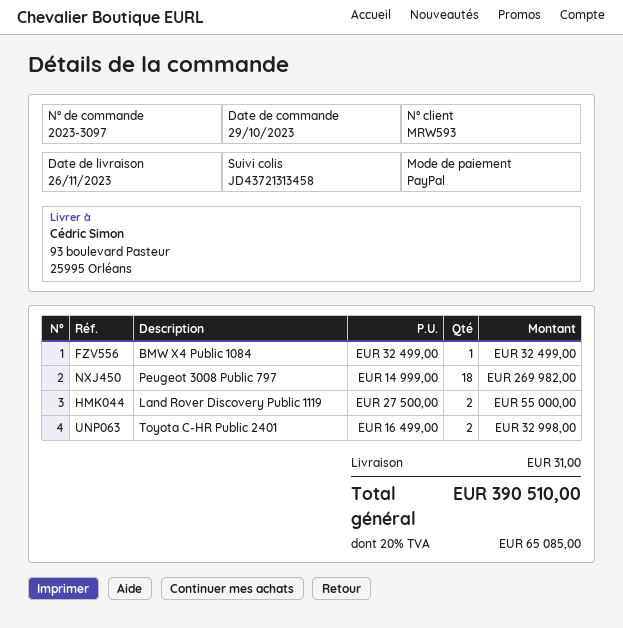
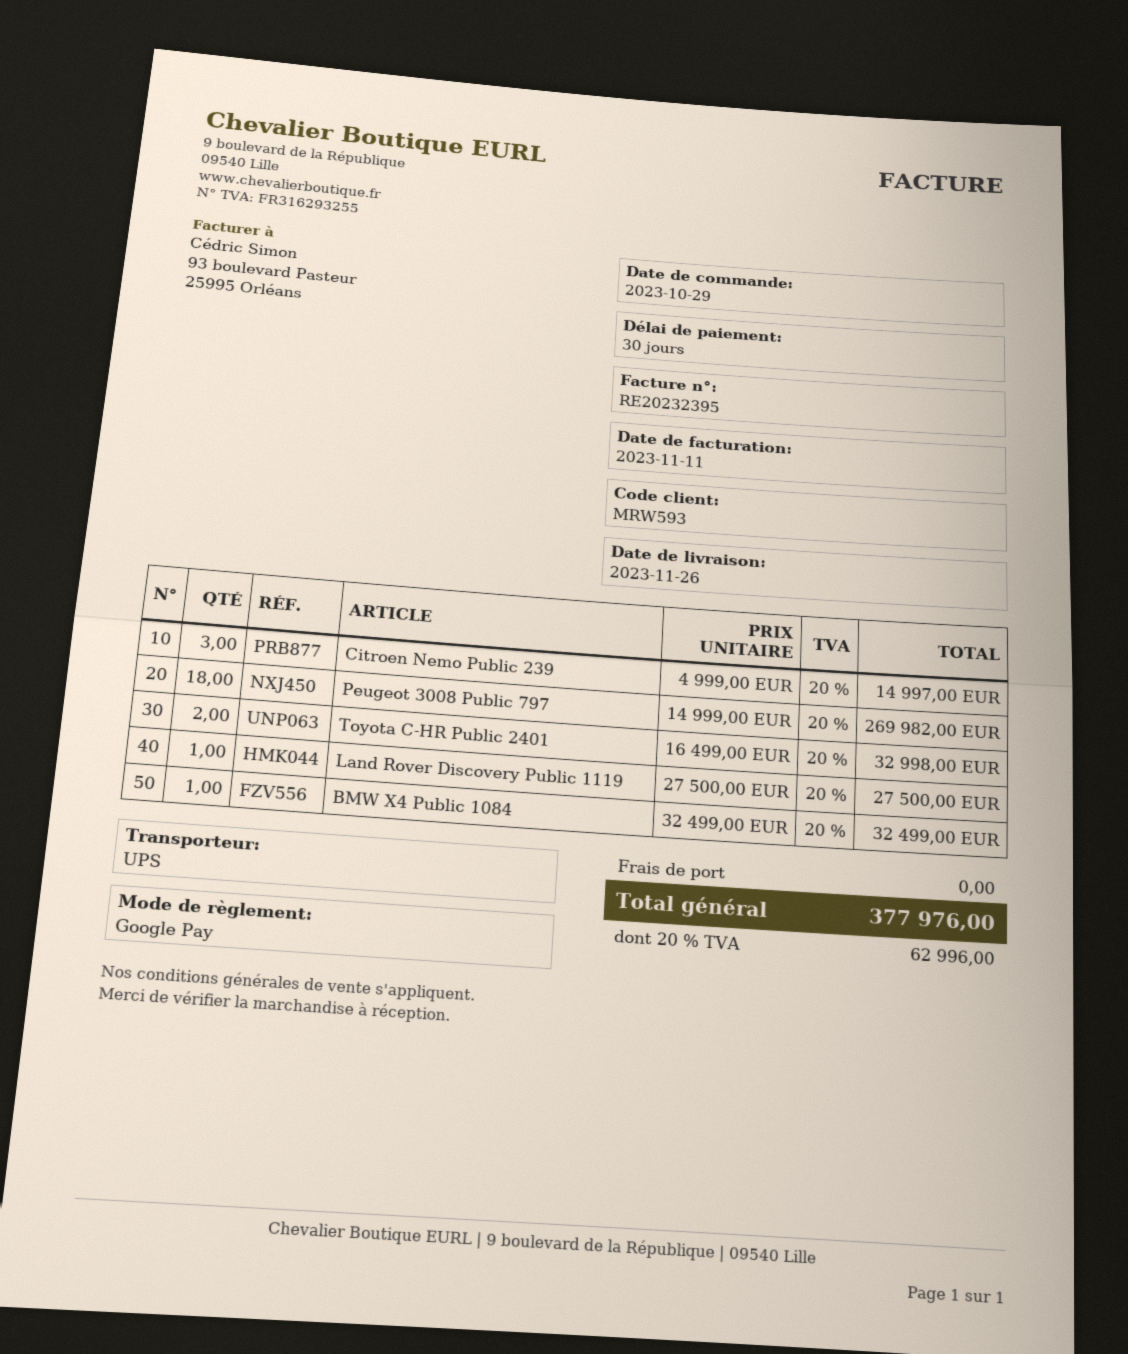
payment method: PayPal -> Google Pay
Land Rover Discovery Public 1119: 2 x 27500.00 = 55000.00 -> 1 x 27500.00 = 27500.00
Citroen Nemo Public 239: none -> 3 x 4999.00 = 14997.00
shipping: 31.00 -> 0.00
tax: 20% = 65085.00 -> 20% = 62996.00
total: 390510.00 -> 377976.00

